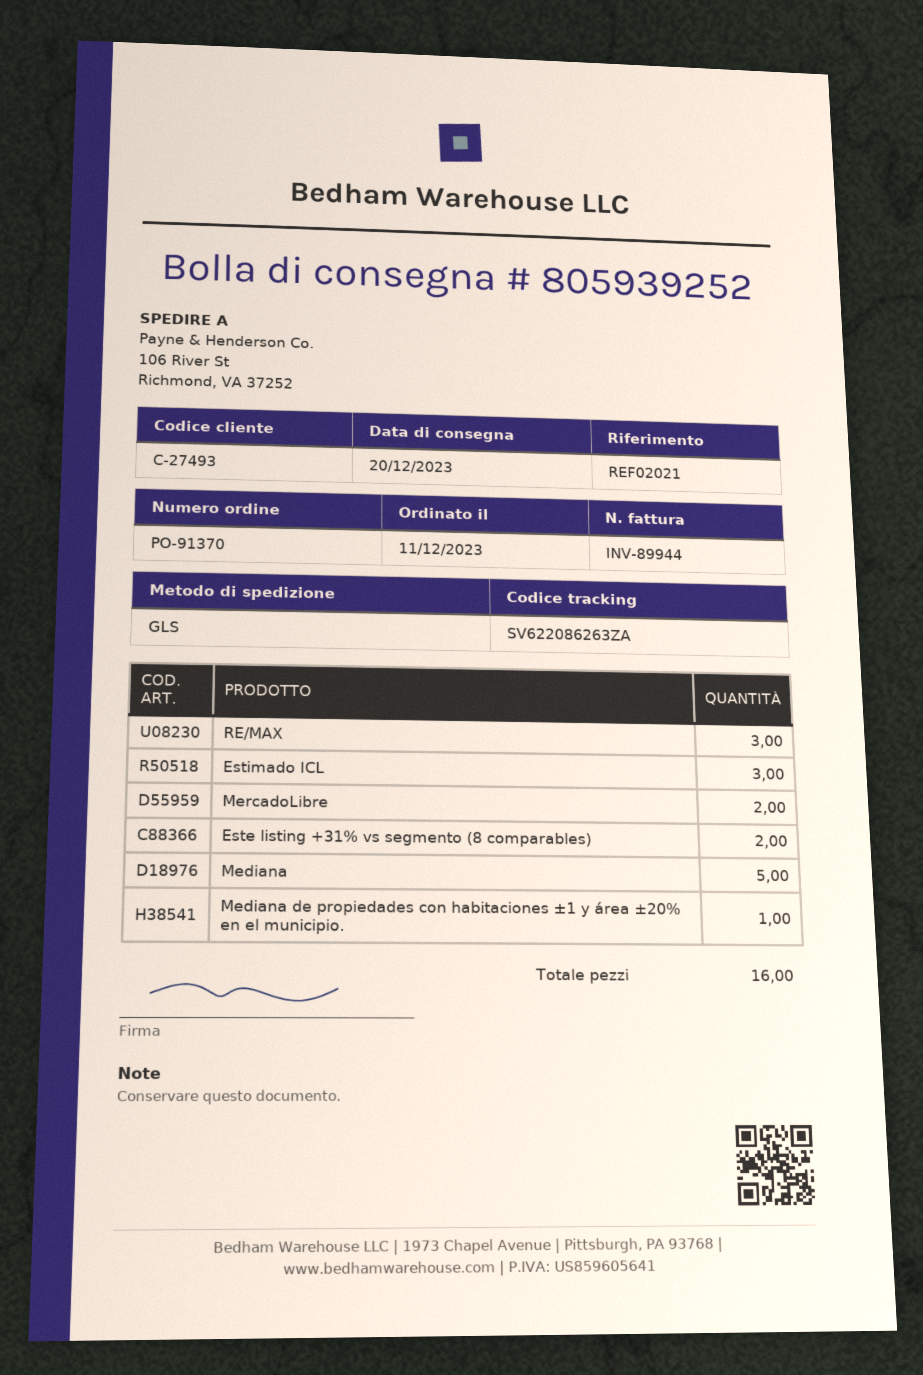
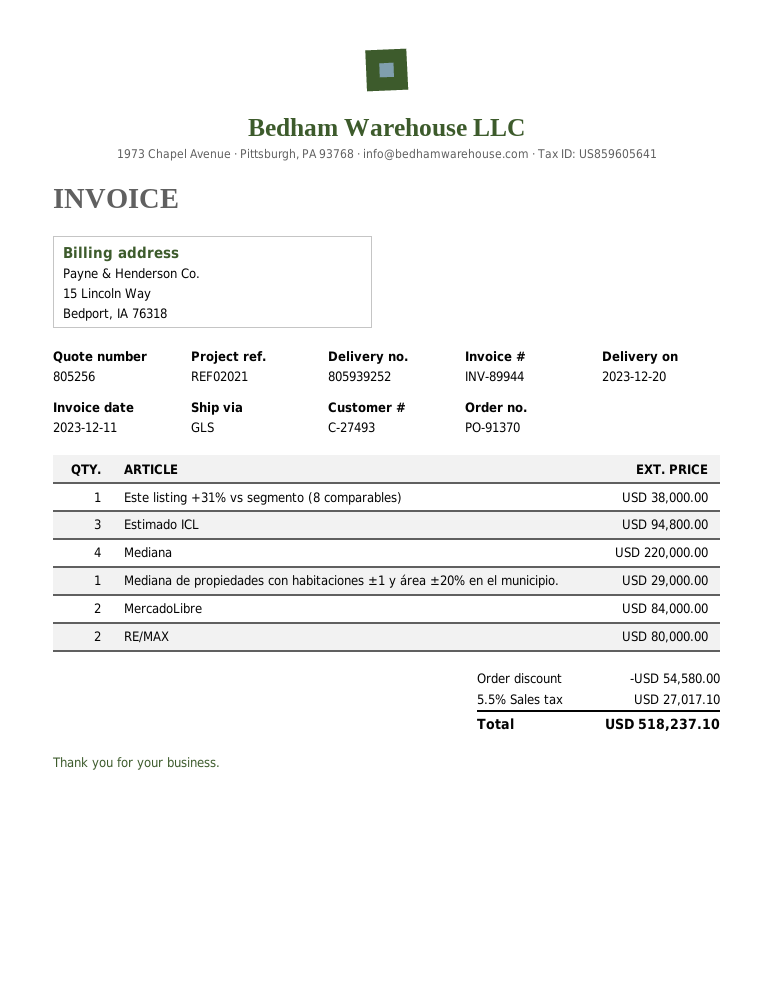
RE/MAX: 3 -> 2
Este listing +31% vs segmento (8 comparables): 2 -> 1
Mediana: 5 -> 4

